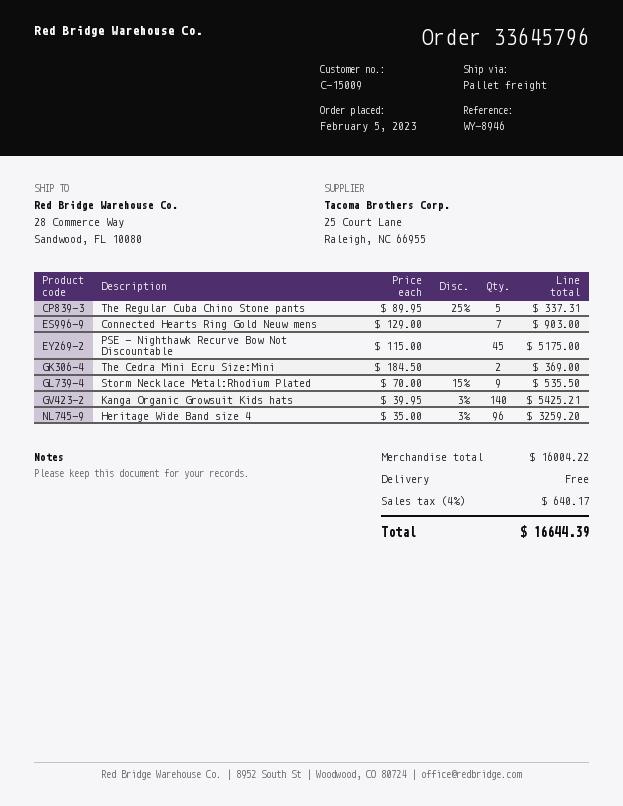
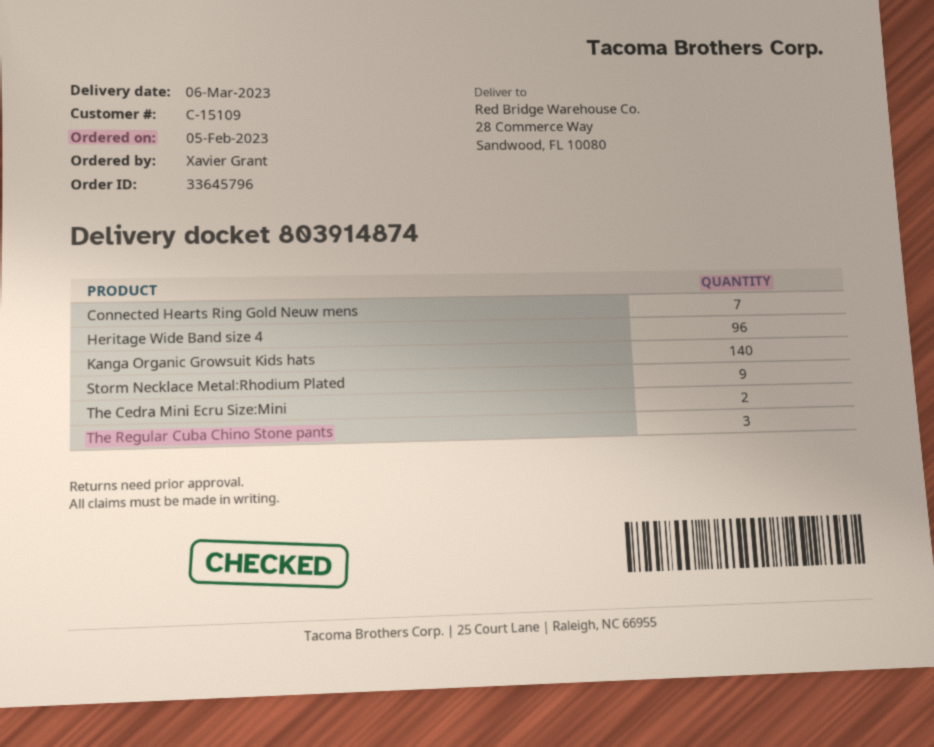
customer number: C-15009 -> C-15109
The Regular Cuba Chino Stone pants: 5 -> 3
PSE - Nighthawk Recurve Bow Not Discountable: 45 -> none

